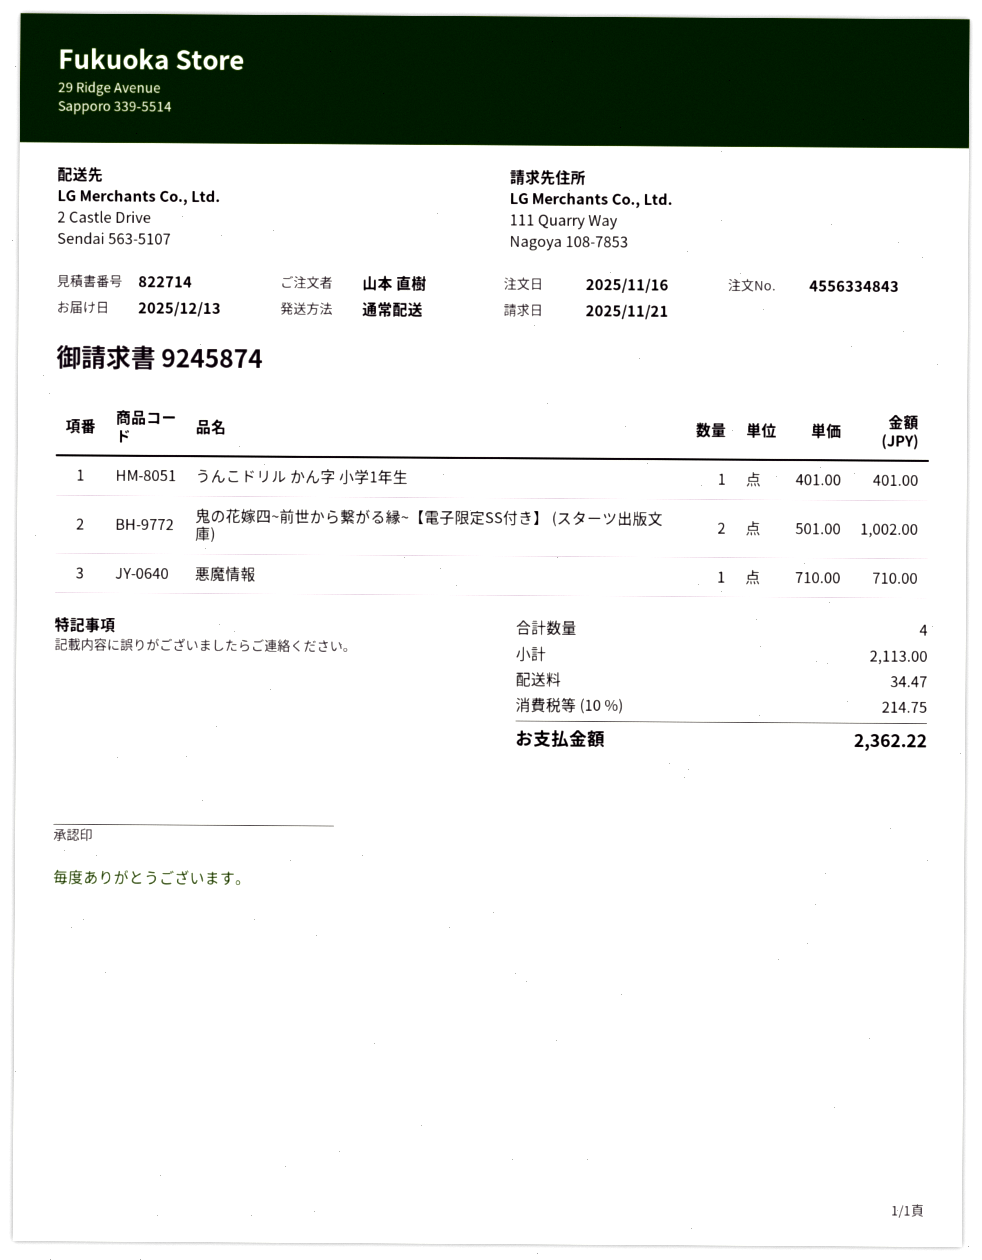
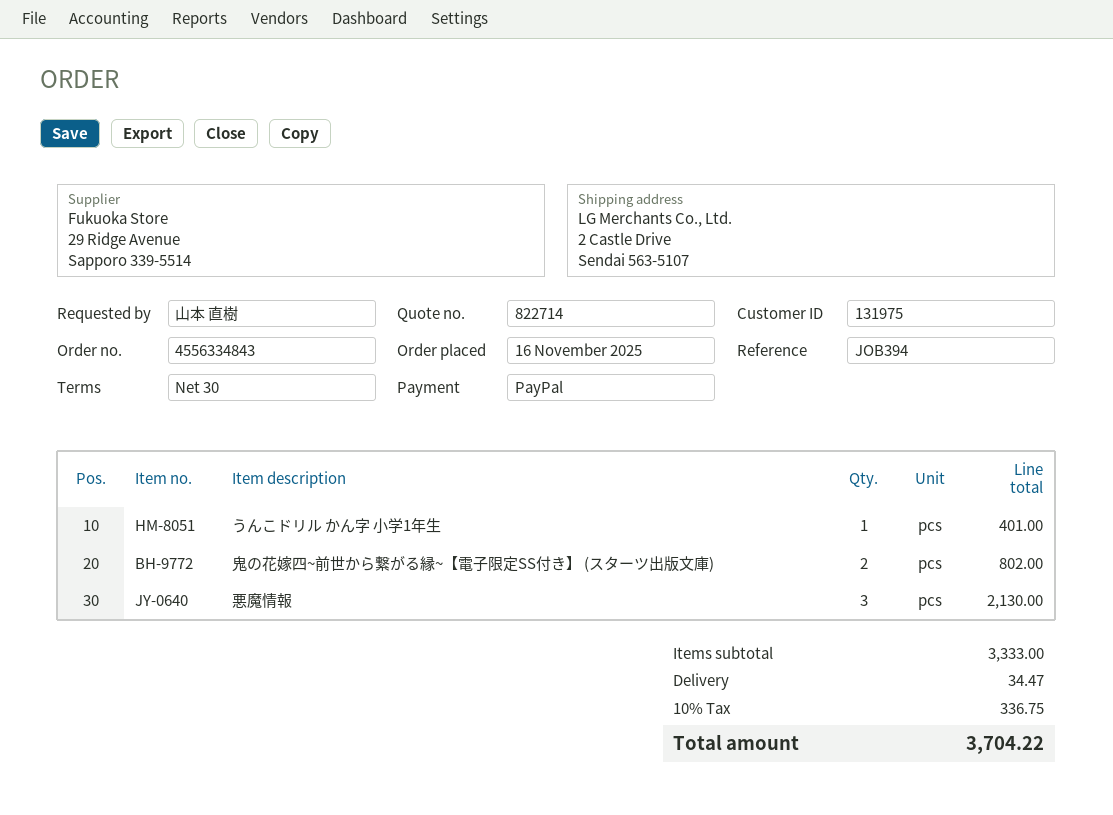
鬼の花嫁四~前世から繋がる縁~【電子限定SS付き】 (スターツ出版文庫): 2 for 1002.00 -> 2 for 802.00
悪魔情報: 1 for 710.00 -> 3 for 2130.00
subtotal: 2113.00 -> 3333.00
tax: 10% = 214.75 -> 10% = 336.75
total: 2362.22 -> 3704.22

